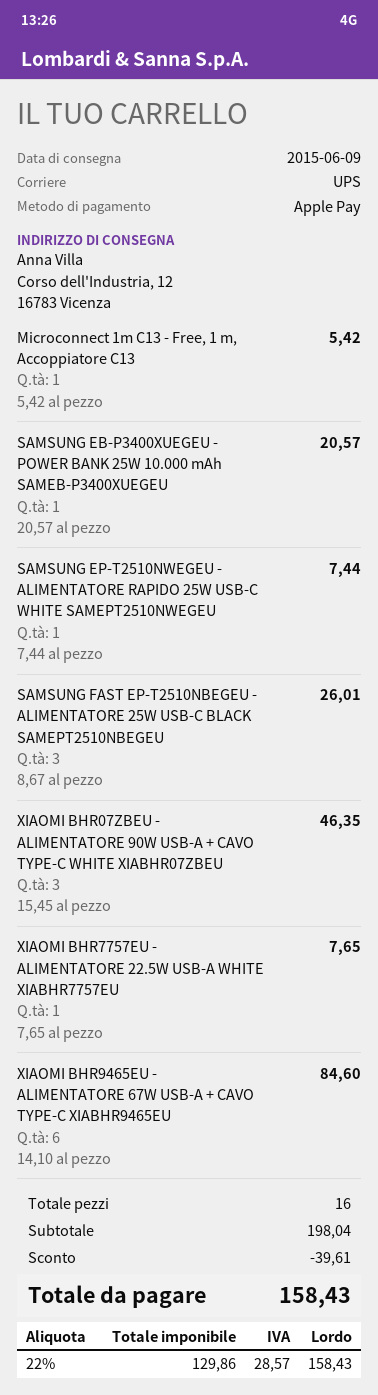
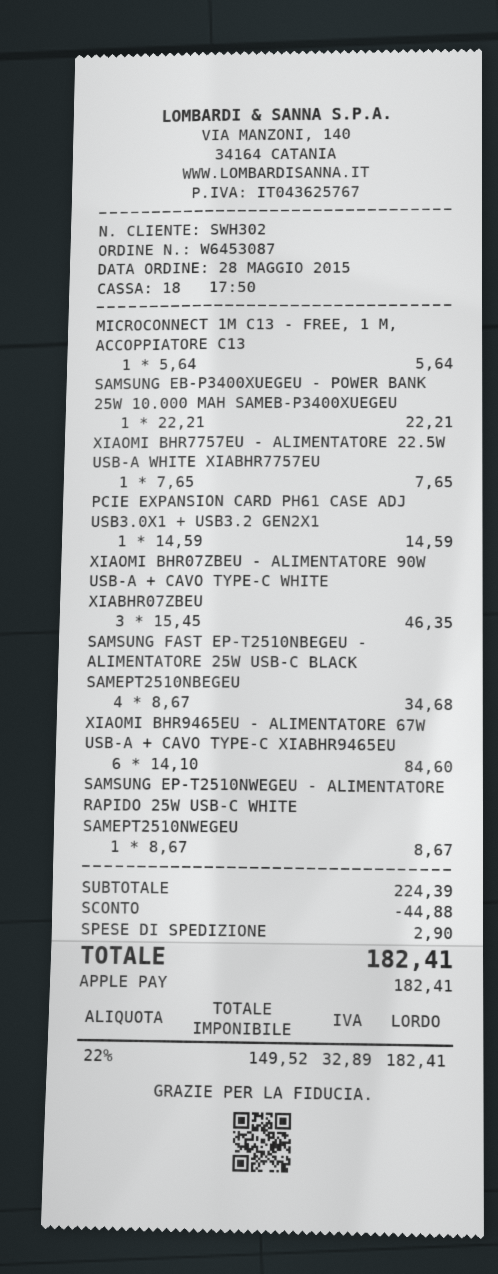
Microconnect 1m C13 - Free, 1 m, Accoppiatore C13: 1 x 5.42 = 5.42 -> 1 x 5.64 = 5.64
SAMSUNG EB-P3400XUEGEU - POWER BANK 25W 10.000 mAh SAMEB-P3400XUEGEU: 1 x 20.57 = 20.57 -> 1 x 22.21 = 22.21
SAMSUNG EP-T2510NWEGEU - ALIMENTATORE RAPIDO 25W USB-C WHITE SAMEPT2510NWEGEU: 1 x 7.44 = 7.44 -> 1 x 8.67 = 8.67
SAMSUNG FAST EP-T2510NBEGEU - ALIMENTATORE 25W USB-C BLACK SAMEPT2510NBEGEU: 3 x 8.67 = 26.01 -> 4 x 8.67 = 34.68
PCIE EXPANSION CARD PH61 CASE ADJ USB3.0X1 + USB3.2 GEN2X1: none -> 1 x 14.59 = 14.59
subtotal: 198.04 -> 224.39
discount: 39.61 -> 44.88
shipping: none -> 2.90
net: 129.86 -> 149.52
tax: 22% = 28.57 -> 22% = 32.89
total: 158.43 -> 182.41

